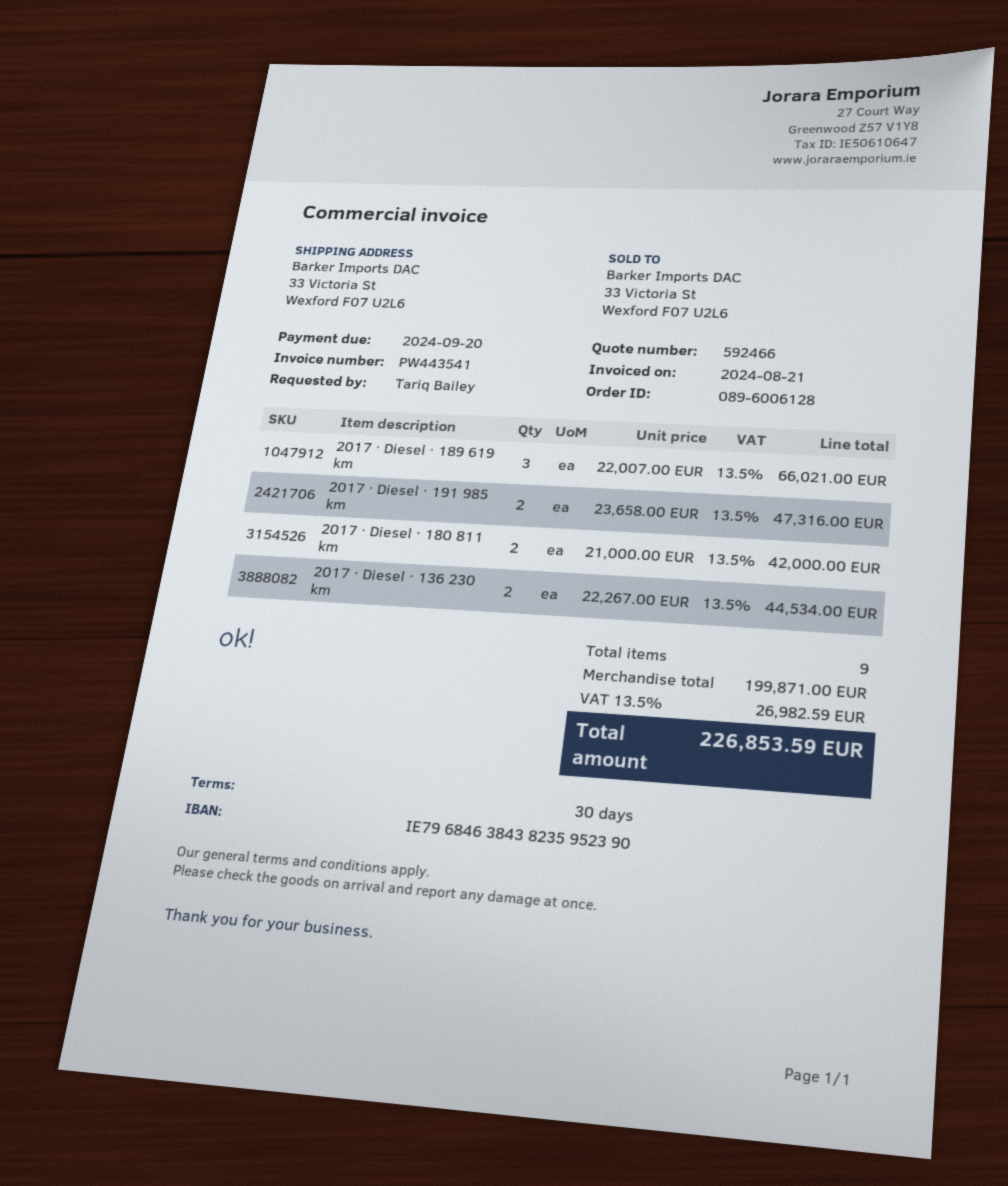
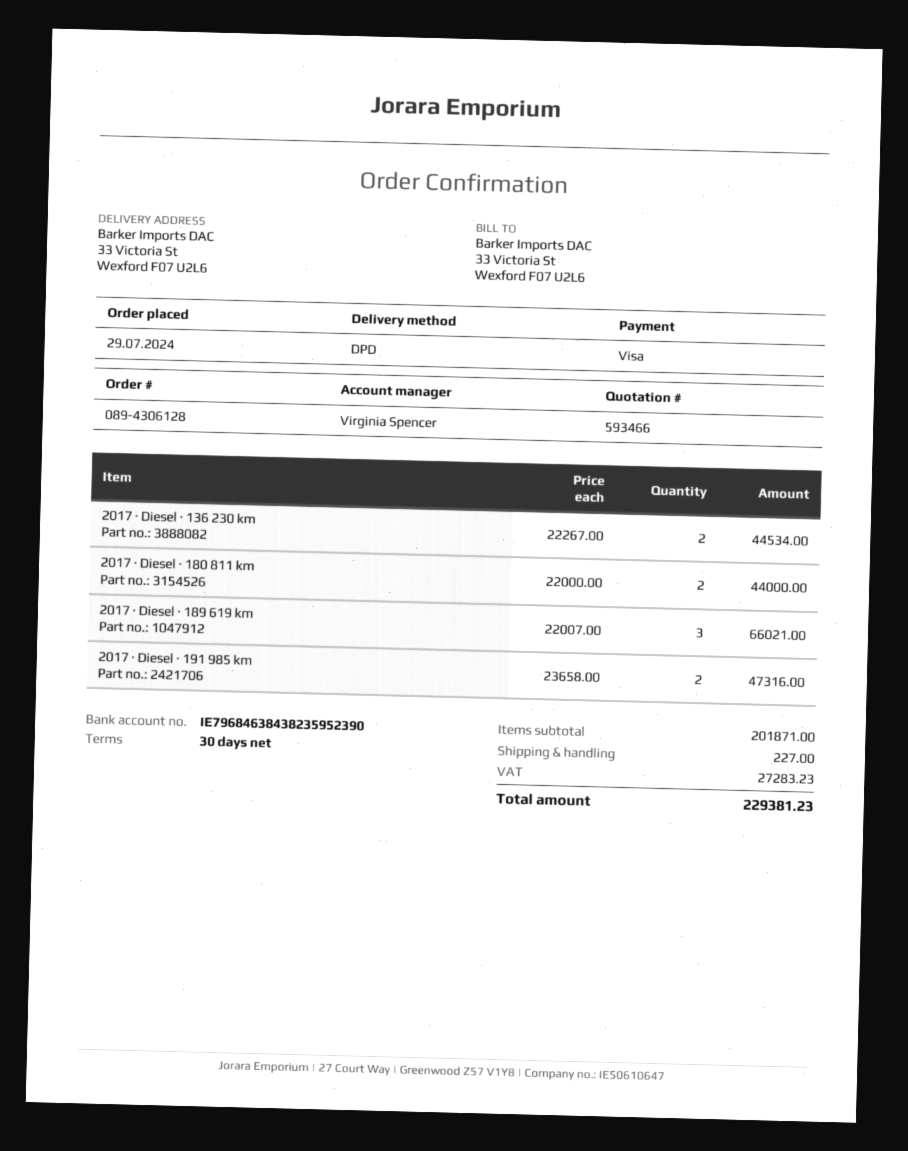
quote number: 592466 -> 593466
order number: 089-6006128 -> 089-4306128
2017 · Diesel · 180 811 km: 2 x 21000.00 = 42000.00 -> 2 x 22000.00 = 44000.00
subtotal: 199871.00 -> 201871.00
shipping: none -> 227.00
tax: 26982.59 -> 27283.23
total: 226853.59 -> 229381.23

